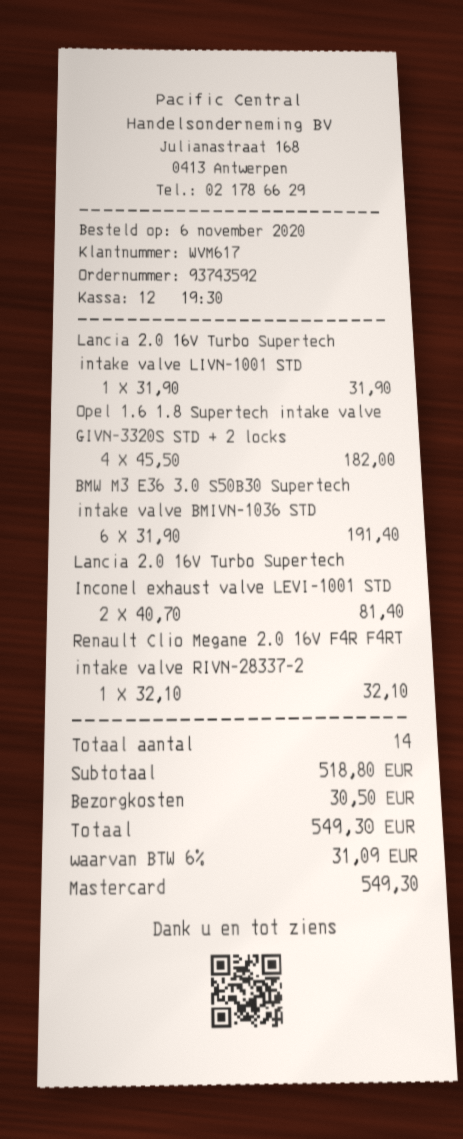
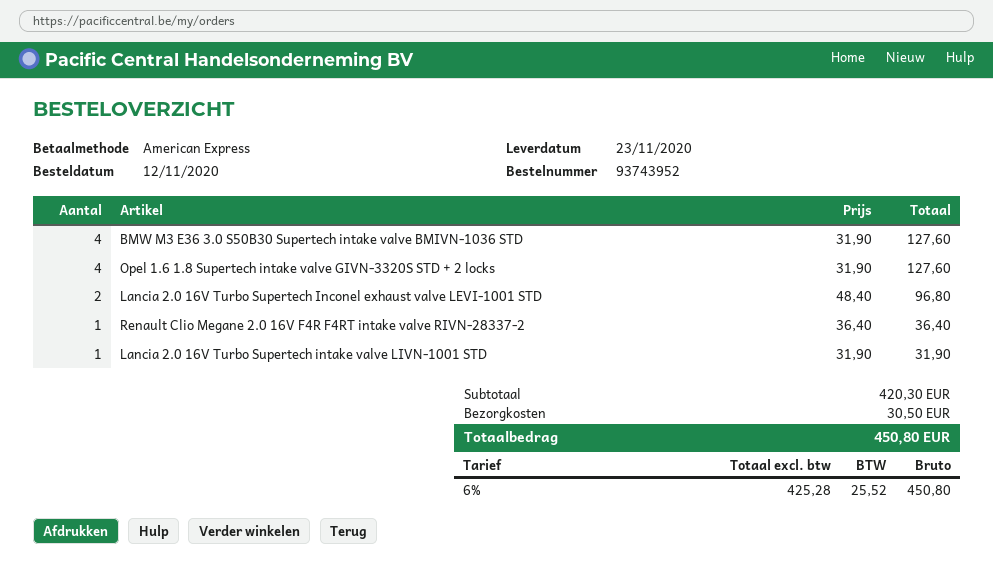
order number: 93743592 -> 93743952
order date: 2020-11-06 -> 2020-11-12
payment method: Mastercard -> American Express
Opel 1.6 1.8 Supertech intake valve GIVN-3320S STD + 2 locks: 4 x 45.50 = 182.00 -> 4 x 31.90 = 127.60
BMW M3 E36 3.0 S50B30 Supertech intake valve BMIVN-1036 STD: 6 x 31.90 = 191.40 -> 4 x 31.90 = 127.60
Lancia 2.0 16V Turbo Supertech Inconel exhaust valve LEVI-1001 STD: 2 x 40.70 = 81.40 -> 2 x 48.40 = 96.80
Renault Clio Megane 2.0 16V F4R F4RT intake valve RIVN-28337-2: 1 x 32.10 = 32.10 -> 1 x 36.40 = 36.40
subtotal: 518.80 -> 420.30
tax: 6% = 31.09 -> 6% = 25.52
total: 549.30 -> 450.80

